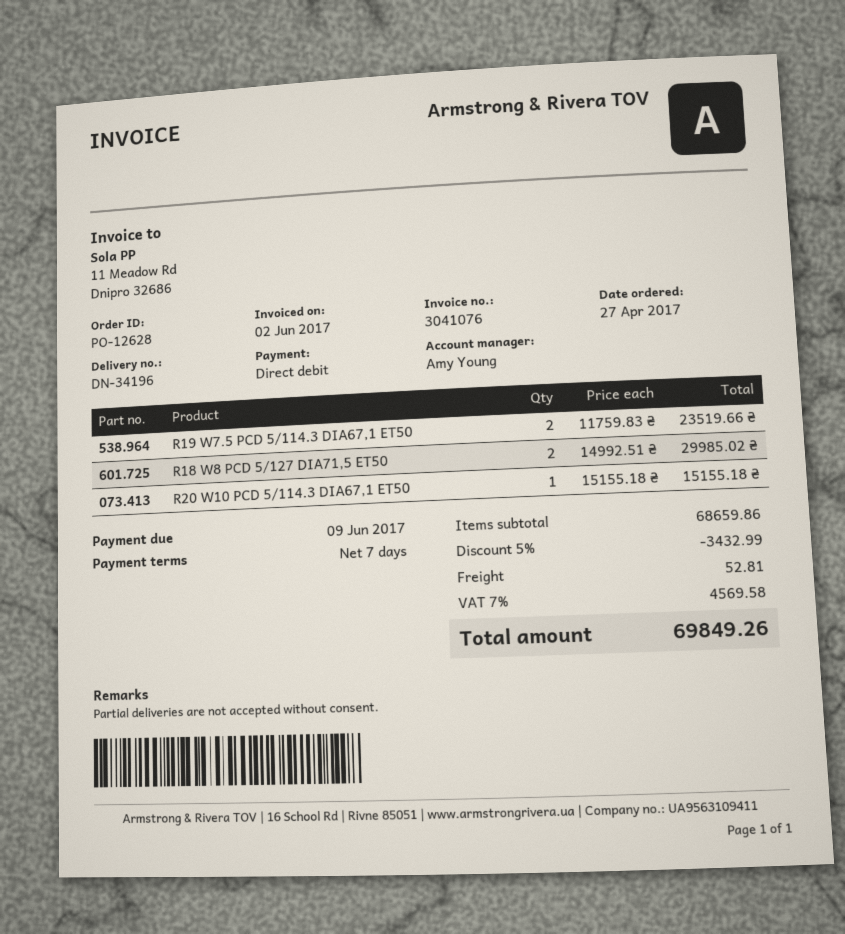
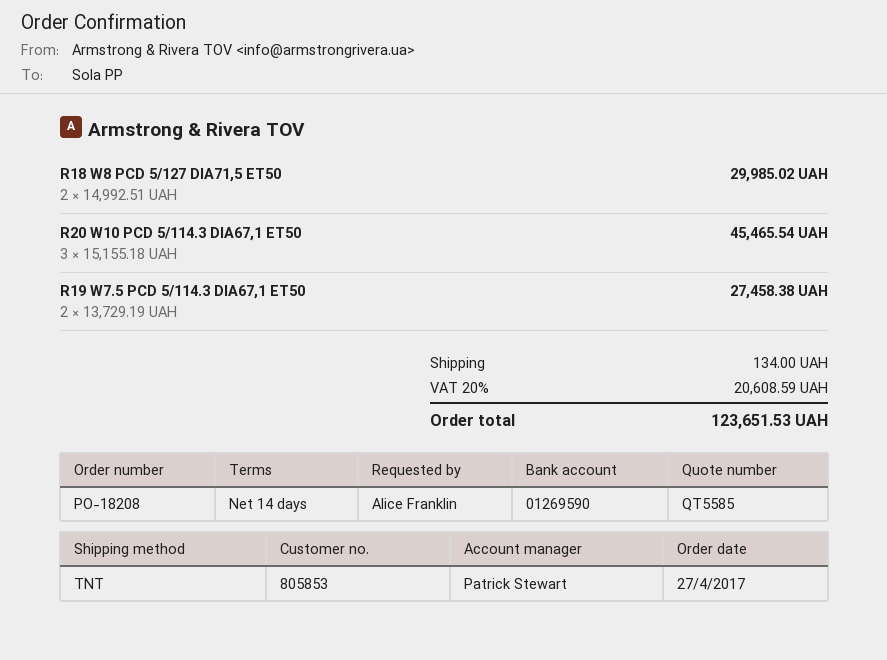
order number: PO-12628 -> PO-18208
payment terms: 7 days -> 14 days
sales rep: Amy Young -> Patrick Stewart
R19 W7.5 PCD 5/114.3 DIA67,1 ET50: 2 x 11759.83 = 23519.66 -> 2 x 13729.19 = 27458.38
R20 W10 PCD 5/114.3 DIA67,1 ET50: 1 x 15155.18 = 15155.18 -> 3 x 15155.18 = 45465.54
discount: 5% = 3432.99 -> none
shipping: 52.81 -> 134.00
tax: 7% = 4569.58 -> 20% = 20608.59
total: 69849.26 -> 123651.53

